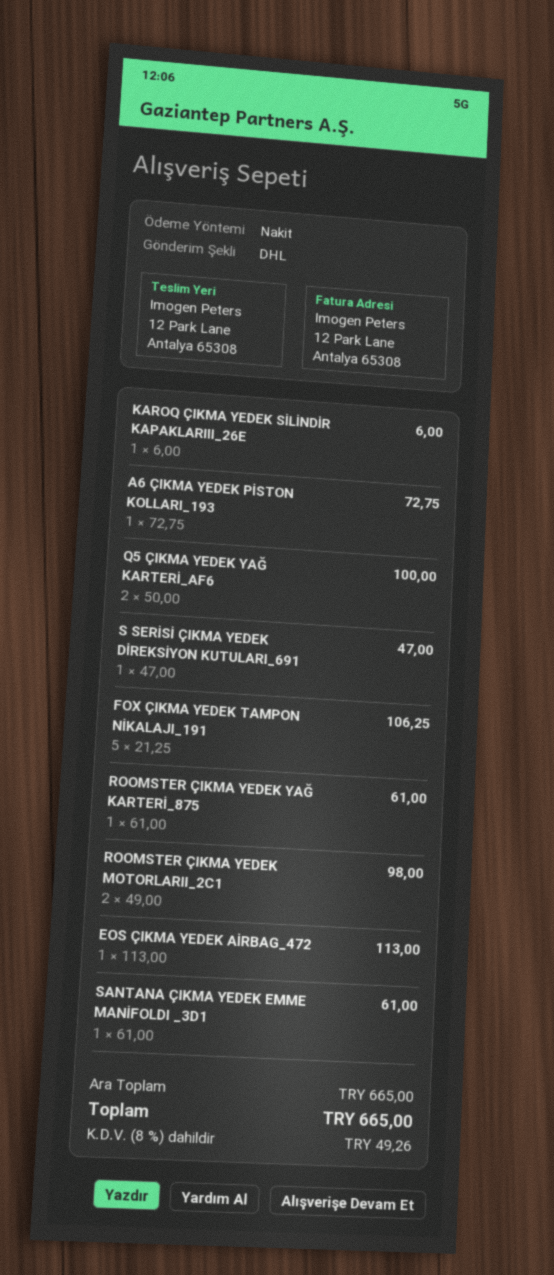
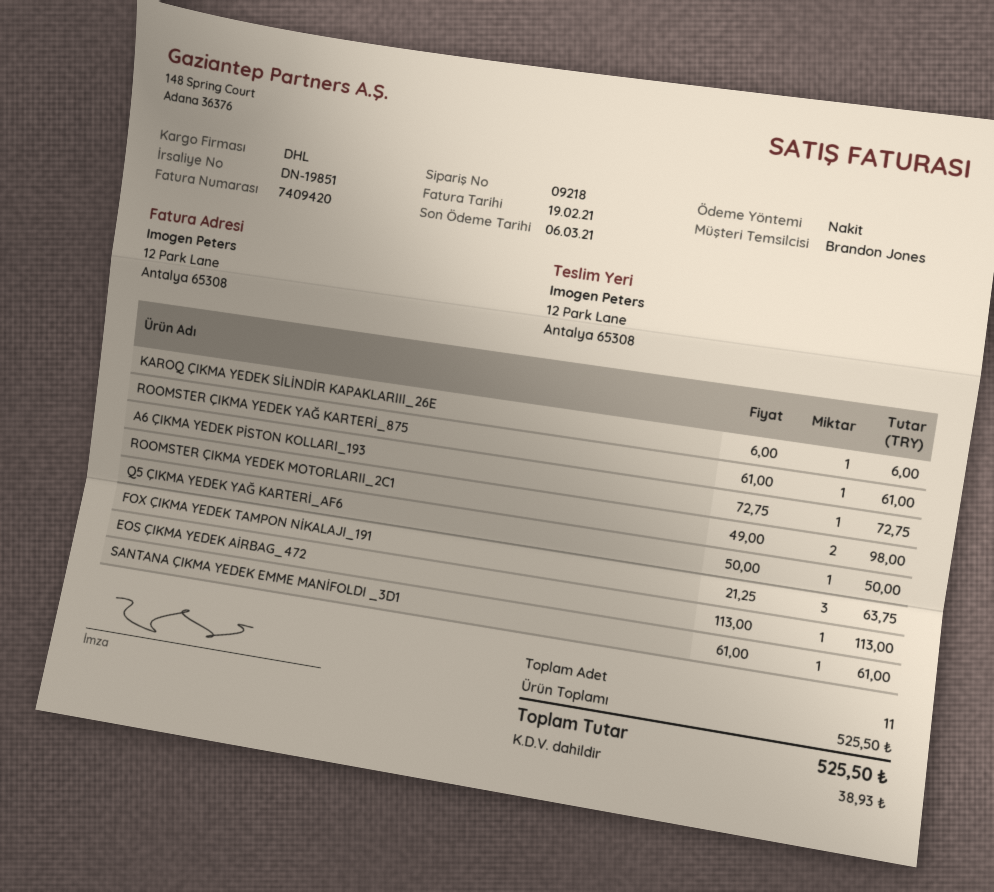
Q5 ÇIKMA YEDEK YAĞ KARTERİ_AF6: 2 x 50.00 = 100.00 -> 1 x 50.00 = 50.00
S SERİSİ ÇIKMA YEDEK DİREKSİYON KUTULARI_691: 1 x 47.00 = 47.00 -> none
FOX ÇIKMA YEDEK TAMPON NİKALAJI_191: 5 x 21.25 = 106.25 -> 3 x 21.25 = 63.75
subtotal: 665.00 -> 525.50
tax: 49.26 -> 38.93
total: 665.00 -> 525.50

